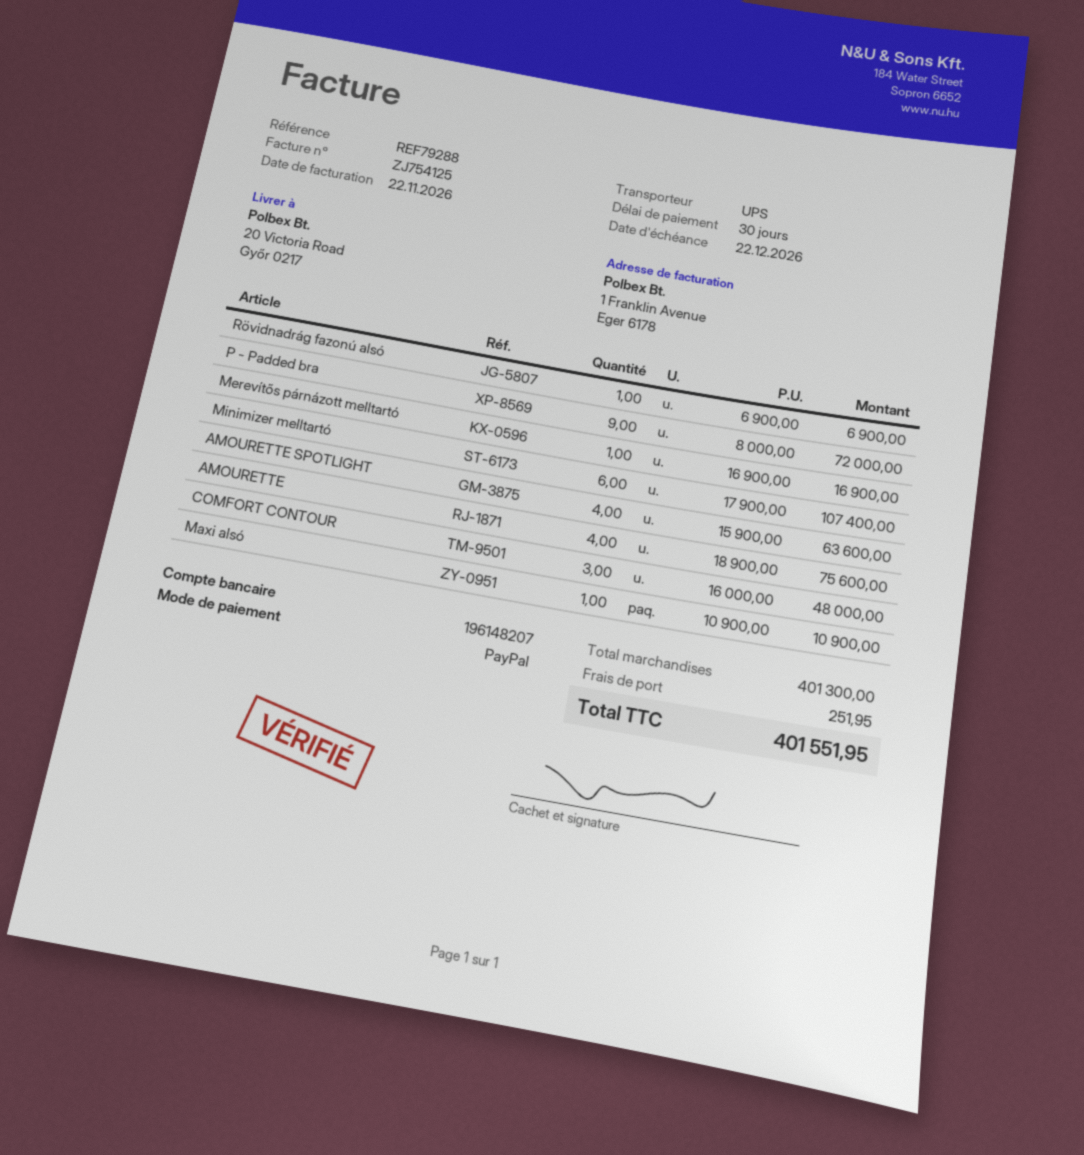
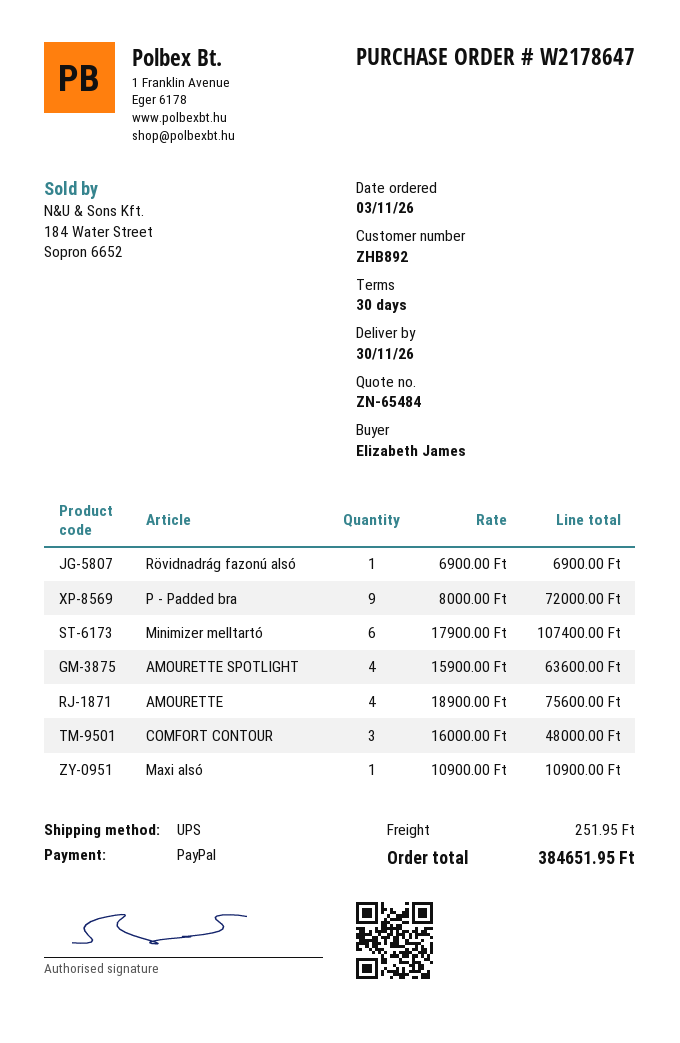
Merevítős párnázott melltartó: 1 x 16900.00 = 16900.00 -> none
total: 401551.95 -> 384651.95

